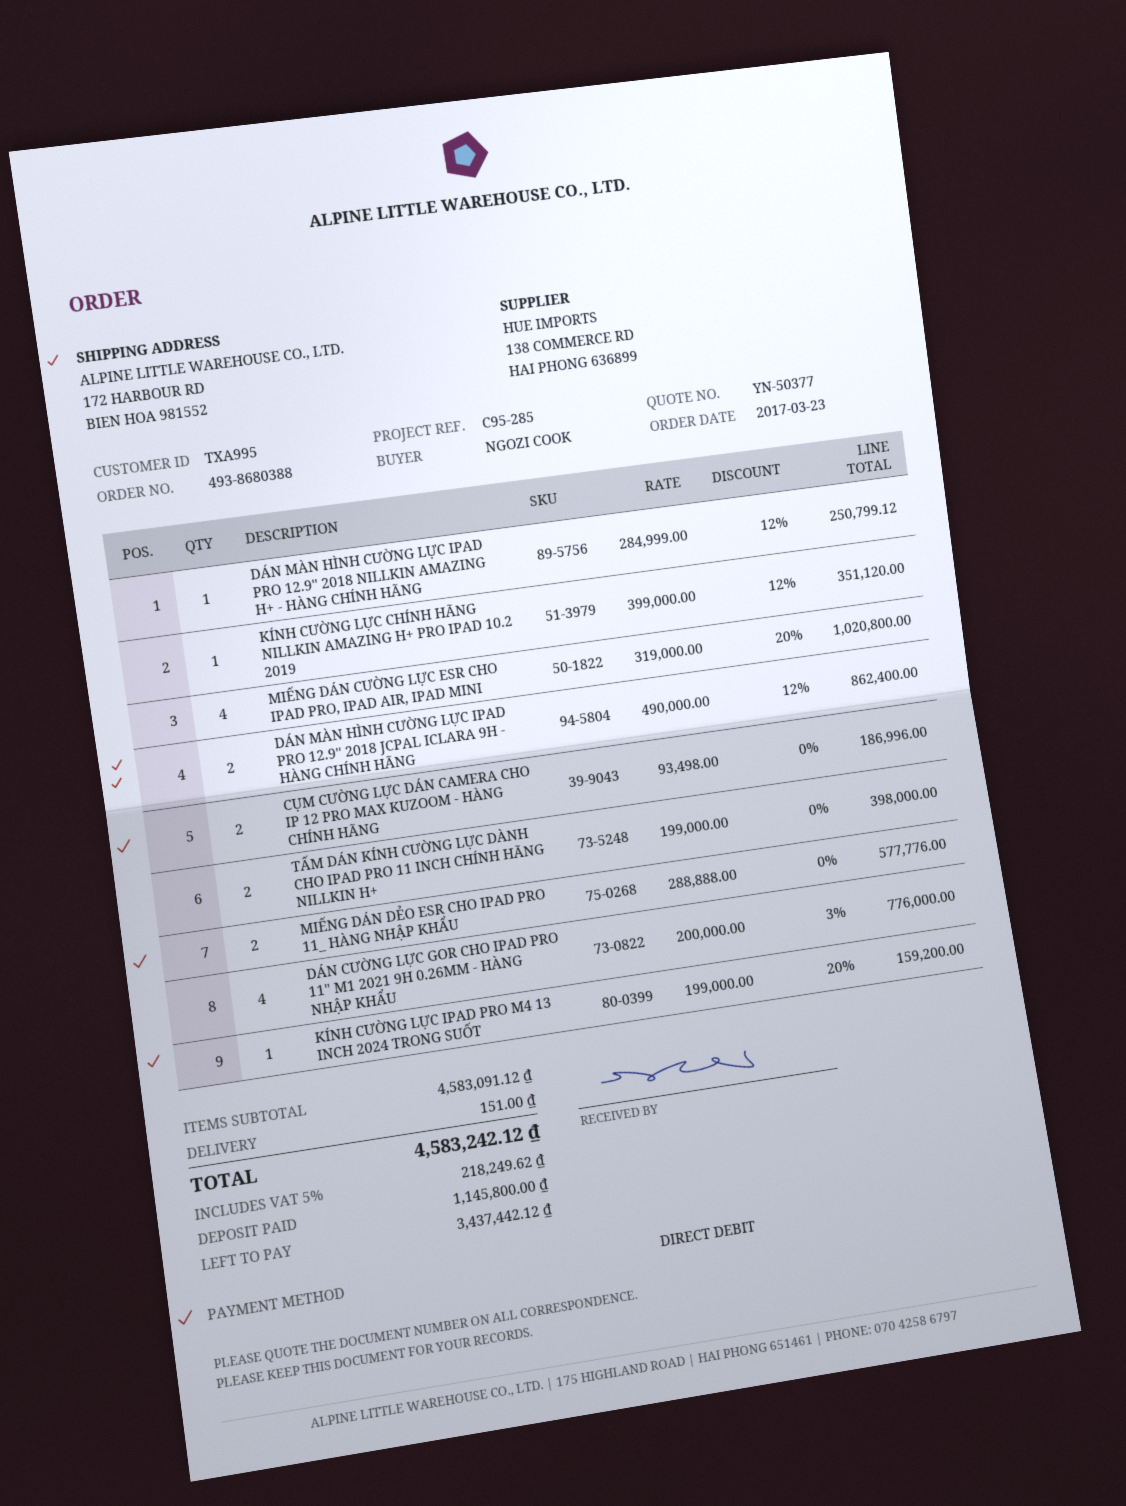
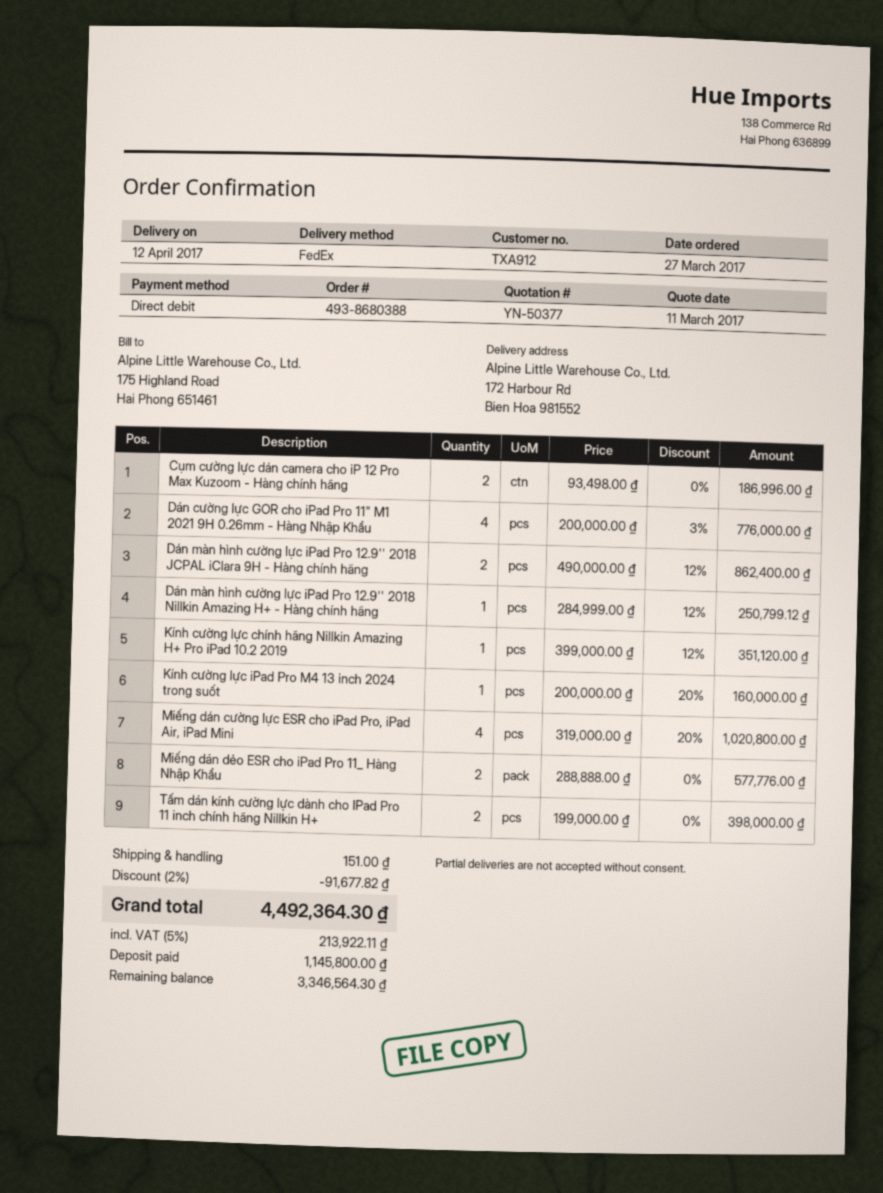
order date: 2017-03-23 -> 2017-03-27
customer number: TXA995 -> TXA912
KÍNH CƯỜNG LỰC IPAD PRO M4 13 INCH 2024 TRONG SUỐT: 1 x 199000.00 - 20% = 159200.00 -> 1 x 200000.00 - 20% = 160000.00
discount: none -> 2% = 91677.82
tax: 5% = 218249.62 -> 5% = 213922.11
total: 4583242.12 -> 4492364.30
balance: 3437442.12 -> 3346564.30

